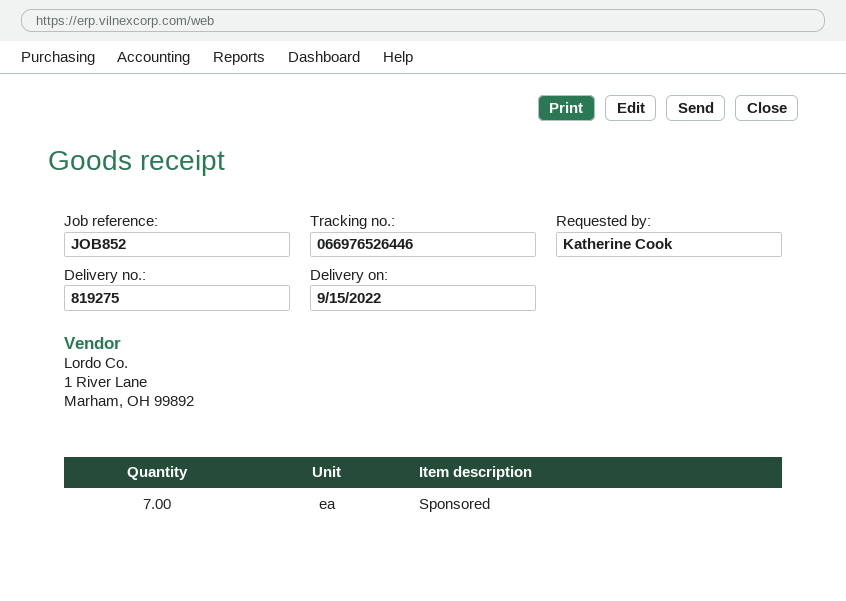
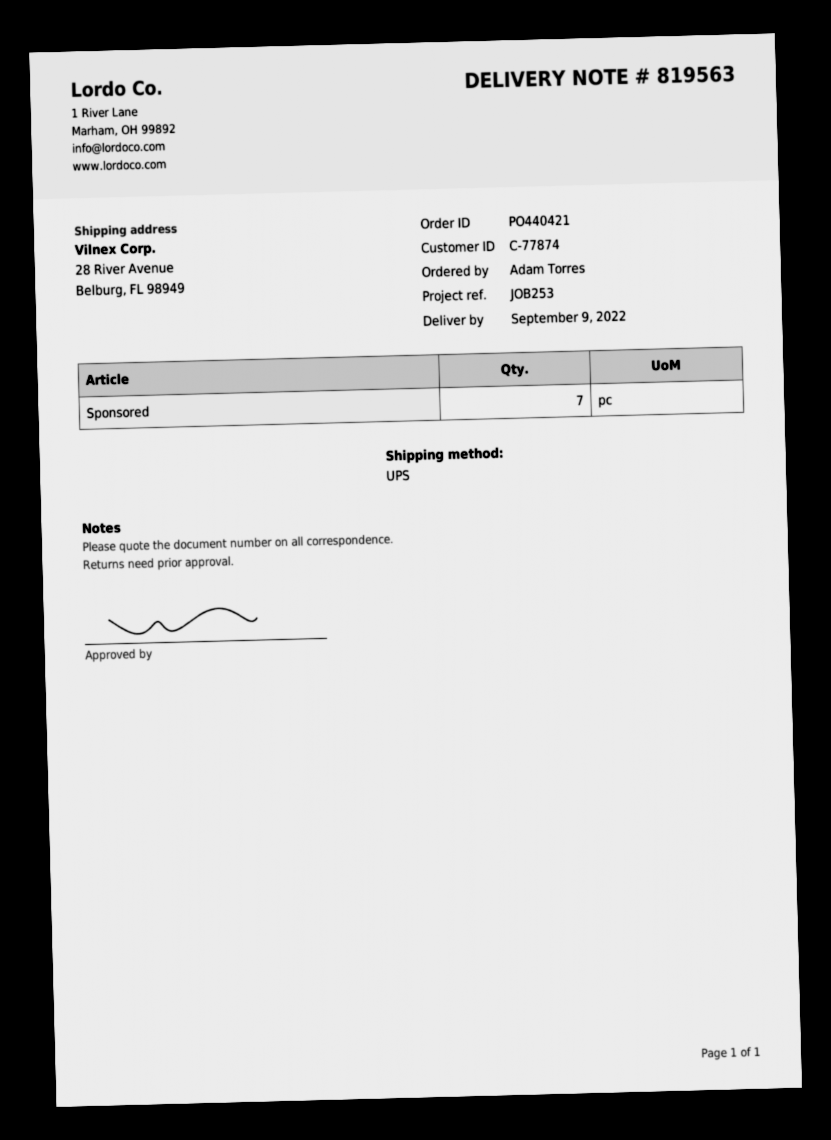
delivery note number: 819275 -> 819563
delivery date: 2022-09-15 -> 2022-09-09
reference: JOB852 -> JOB253
ordered by: Katherine Cook -> Adam Torres

